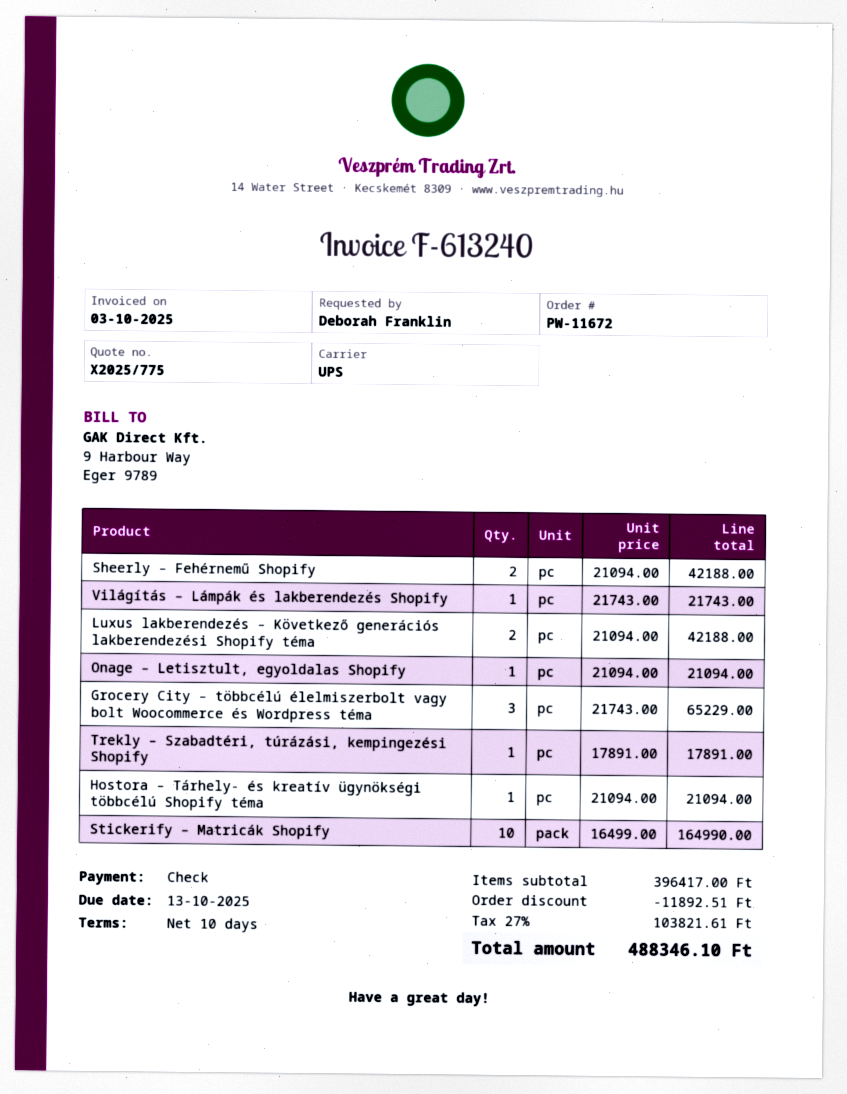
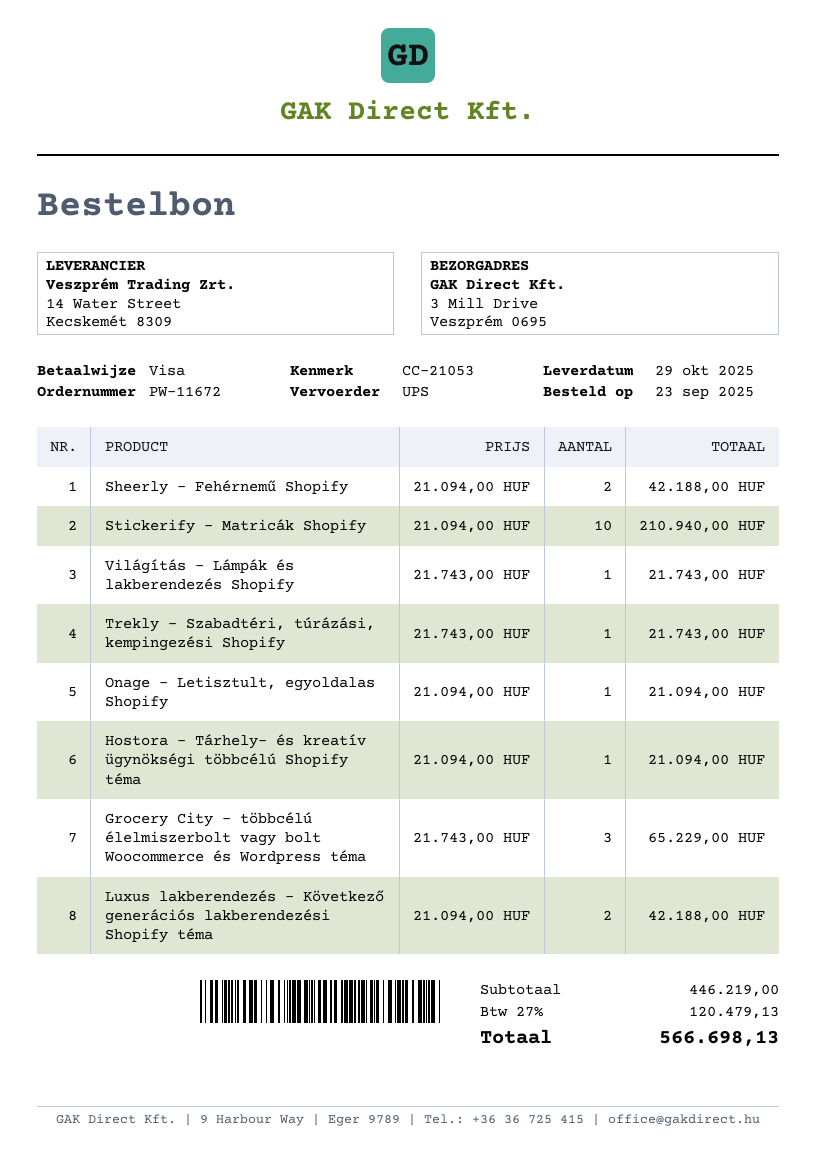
payment method: cheque -> Visa
Trekly – Szabadtéri, túrázási, kempingezési Shopify: 1 x 17891.00 = 17891.00 -> 1 x 21743.00 = 21743.00
Stickerify – Matricák Shopify: 10 x 16499.00 = 164990.00 -> 10 x 21094.00 = 210940.00
subtotal: 396417.00 -> 446219.00
discount: 11892.51 -> none
tax: 27% = 103821.61 -> 27% = 120479.13
total: 488346.10 -> 566698.13

